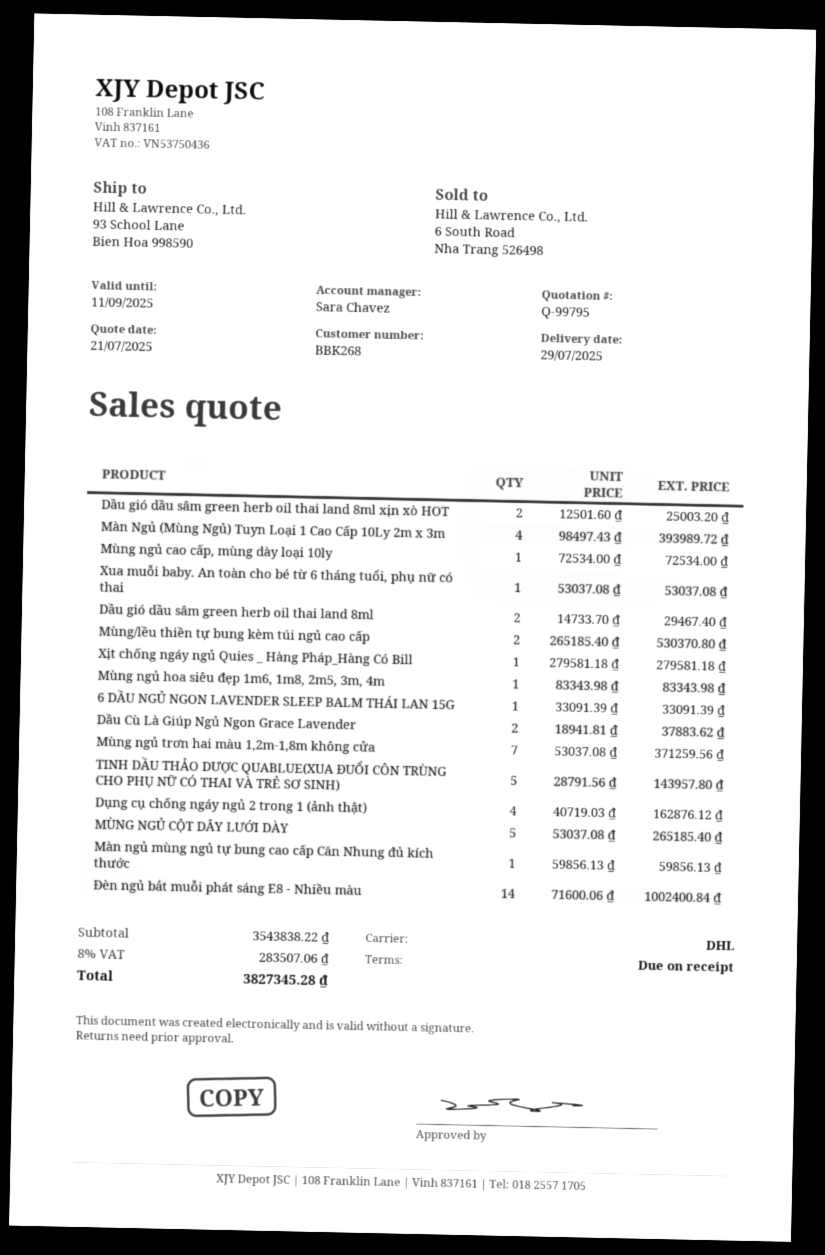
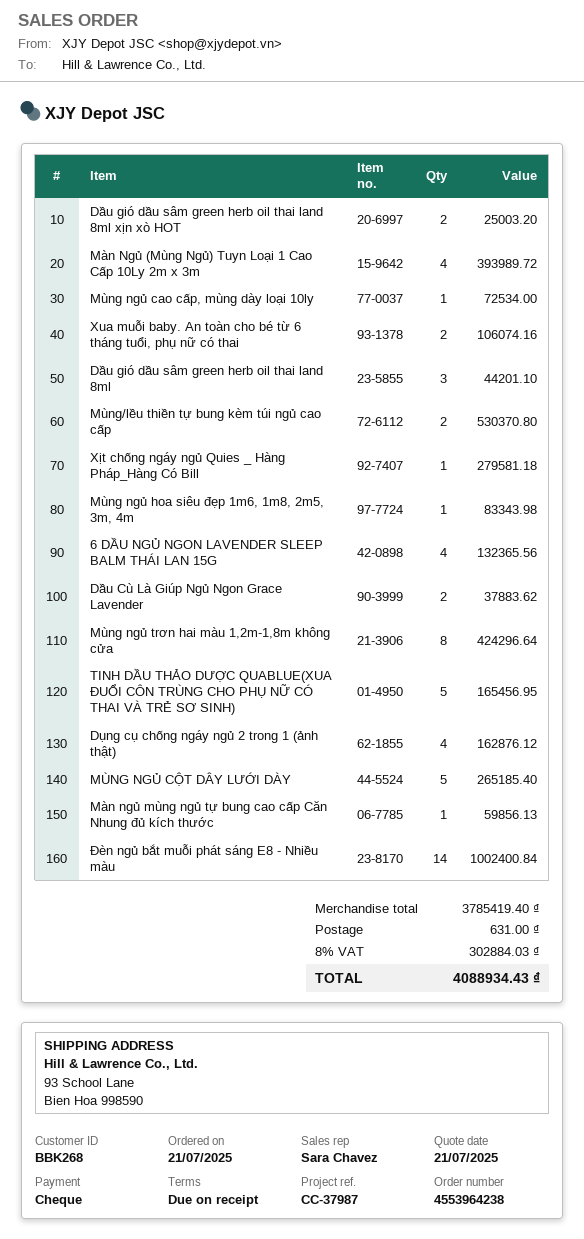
Xua muỗi baby. An toàn cho bé từ 6 tháng tuổi, phụ nữ có thai: 1 for 53037.08 -> 2 for 106074.16
Dầu gió dầu sâm green herb oil thai land 8ml: 2 for 29467.40 -> 3 for 44201.10
6 DẦU NGỦ NGON LAVENDER SLEEP BALM THÁI LAN 15G: 1 for 33091.39 -> 4 for 132365.56
Mùng ngủ trơn hai màu 1,2m-1,8m không cửa: 7 for 371259.56 -> 8 for 424296.64
TINH DẦU THẢO DƯỢC QUABLUE(XUA ĐUỔI CÔN TRÙNG CHO PHỤ NỮ CÓ THAI VÀ TRẺ SƠ SINH): 5 for 143957.80 -> 5 for 165456.95
subtotal: 3543838.22 -> 3785419.40
shipping: none -> 631.00
tax: 8% = 283507.06 -> 8% = 302884.03
total: 3827345.28 -> 4088934.43

